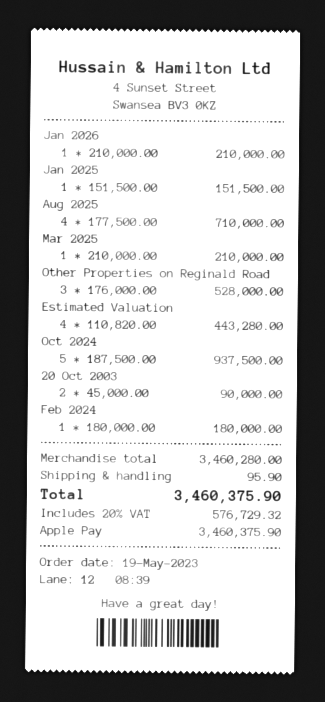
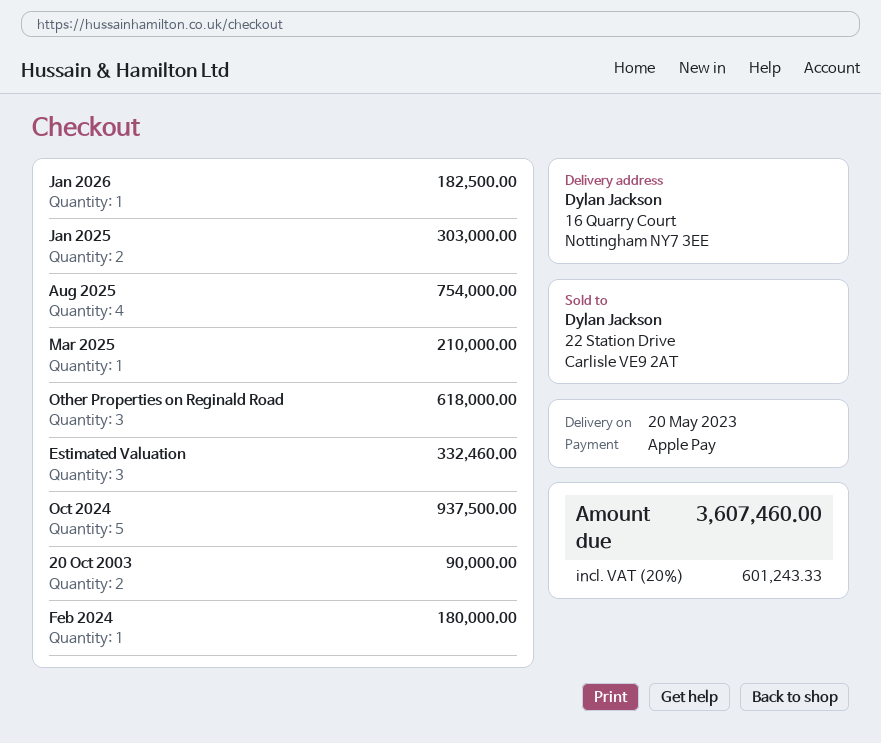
Jan 2026: 1 for 210000.00 -> 1 for 182500.00
Jan 2025: 1 for 151500.00 -> 2 for 303000.00
Aug 2025: 4 for 710000.00 -> 4 for 754000.00
Other Properties on Reginald Road: 3 for 528000.00 -> 3 for 618000.00
Estimated Valuation: 4 for 443280.00 -> 3 for 332460.00
shipping: 95.90 -> none
tax: 20% = 576729.32 -> 20% = 601243.33
total: 3460375.90 -> 3607460.00

